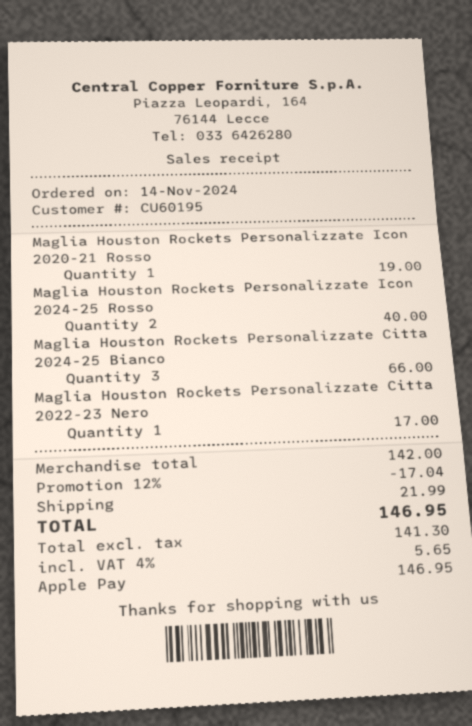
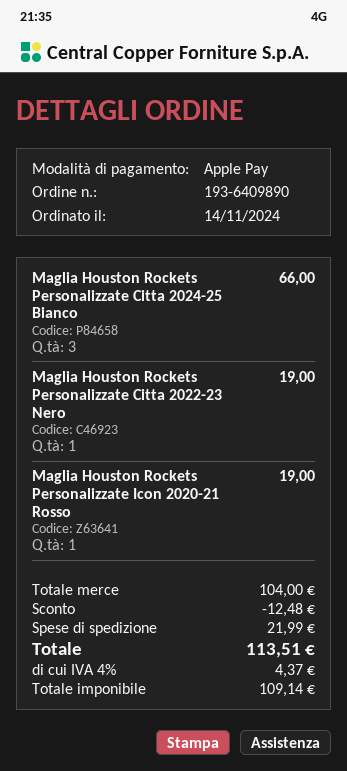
Maglia Houston Rockets Personalizzate Icon 2024-25 Rosso: 2 for 40.00 -> none
Maglia Houston Rockets Personalizzate Citta 2022-23 Nero: 1 for 17.00 -> 1 for 19.00
subtotal: 142.00 -> 104.00
discount: 17.04 -> 12.48
net: 141.30 -> 109.14
tax: 4% = 5.65 -> 4% = 4.37
total: 146.95 -> 113.51

